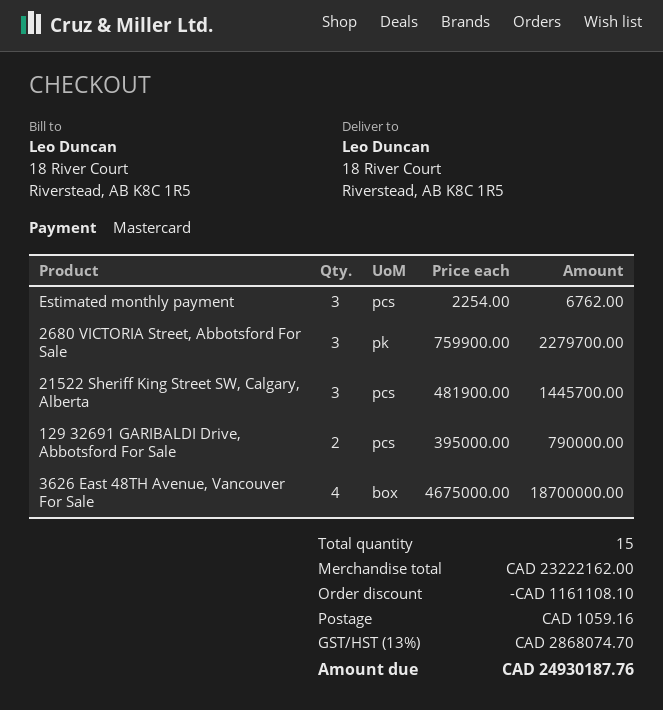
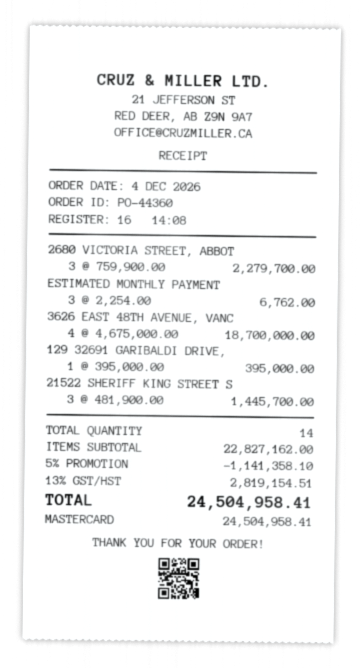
129 32691 GARIBALDI Drive, Abbotsford For Sale: 2 x 395000.00 = 790000.00 -> 1 x 395000.00 = 395000.00
total quantity: 15 -> 14
subtotal: 23222162.00 -> 22827162.00
discount: 1161108.10 -> 1141358.10
shipping: 1059.16 -> none
tax: 13% = 2868074.70 -> 13% = 2819154.51
total: 24930187.76 -> 24504958.41

